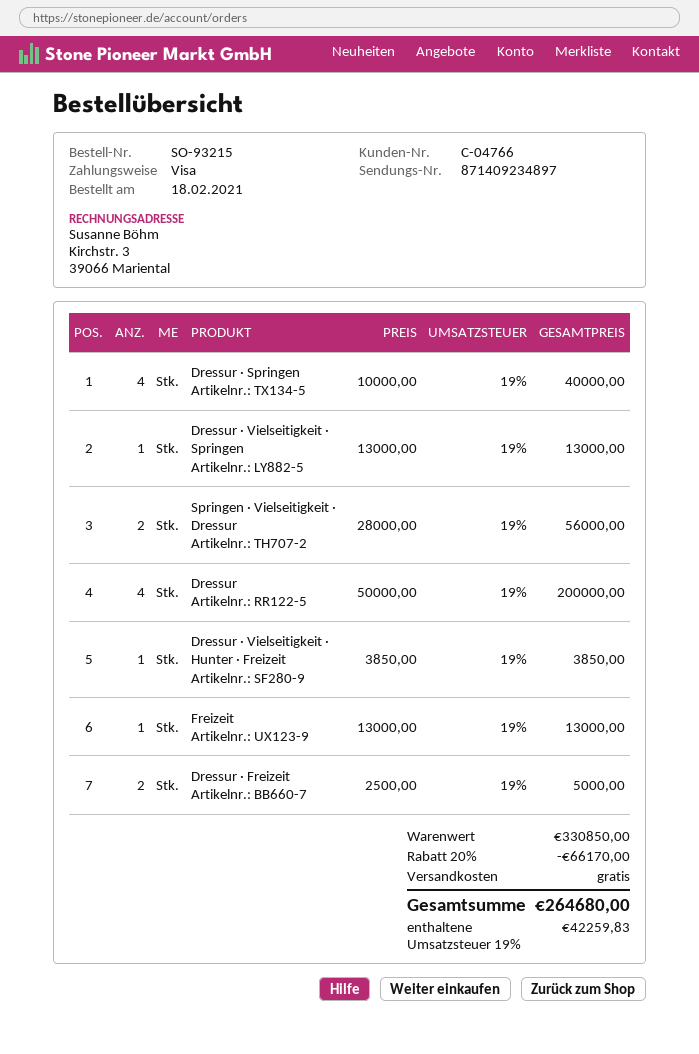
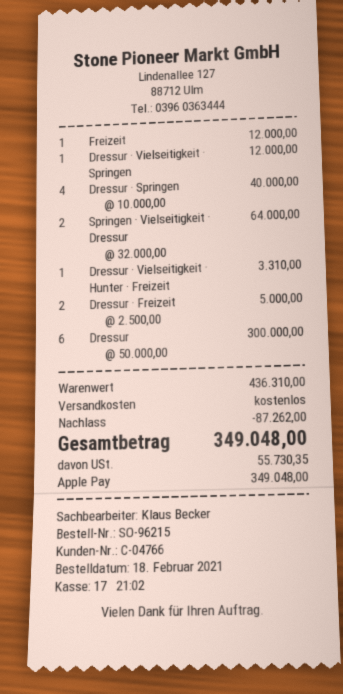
order number: SO-93215 -> SO-96215
payment method: Visa -> Apple Pay
Dressur · Vielseitigkeit · Springen: 1 x 13000.00 = 13000.00 -> 1 x 12000.00 = 12000.00
Springen · Vielseitigkeit · Dressur: 2 x 28000.00 = 56000.00 -> 2 x 32000.00 = 64000.00
Dressur: 4 x 50000.00 = 200000.00 -> 6 x 50000.00 = 300000.00
Dressur · Vielseitigkeit · Hunter · Freizeit: 1 x 3850.00 = 3850.00 -> 1 x 3310.00 = 3310.00
Freizeit: 1 x 13000.00 = 13000.00 -> 1 x 12000.00 = 12000.00
subtotal: 330850.00 -> 436310.00
discount: 66170.00 -> 87262.00
tax: 42259.83 -> 55730.35
total: 264680.00 -> 349048.00

